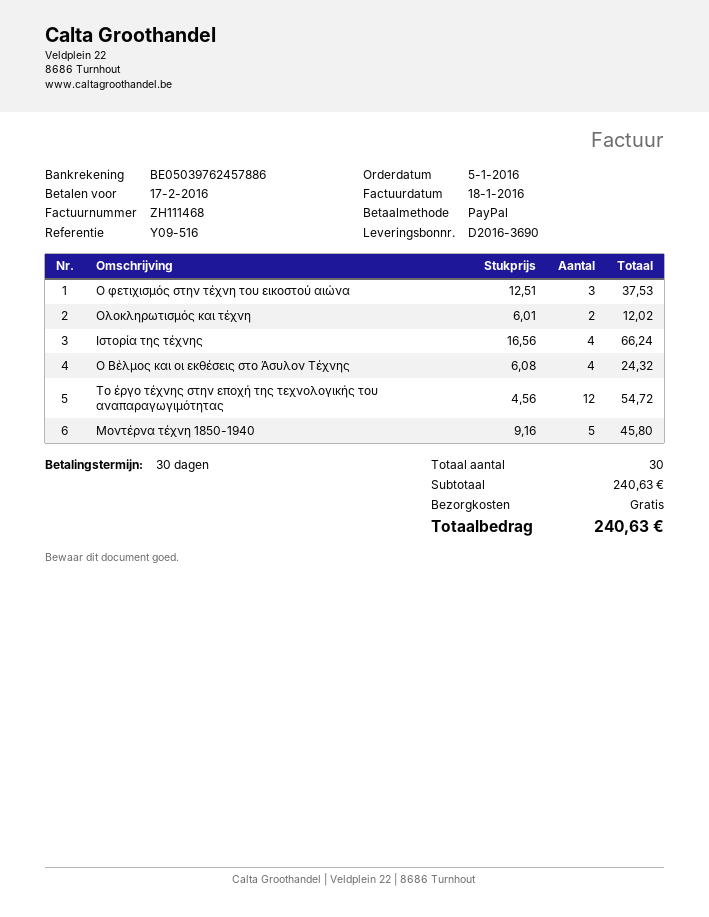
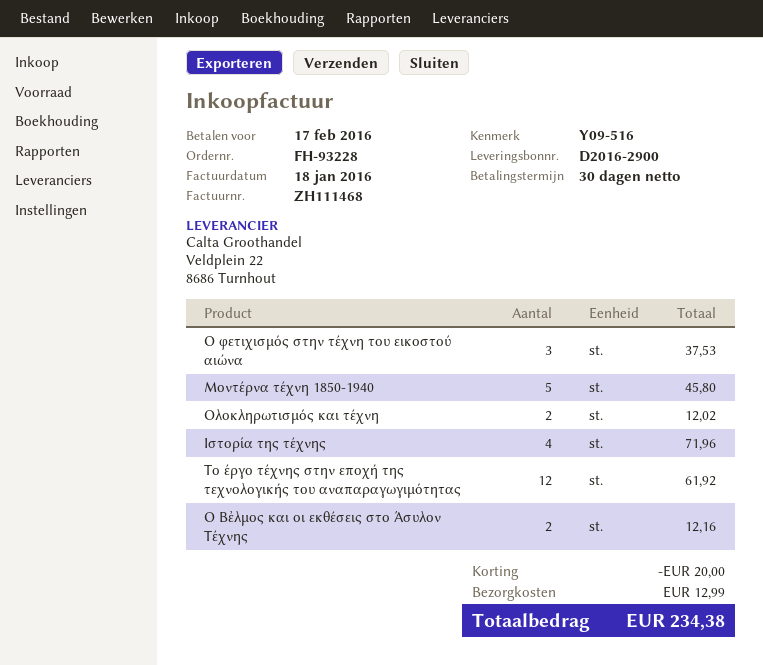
delivery note number: D2016-3690 -> D2016-2900
Ιστορία της τέχνης: 4 for 66.24 -> 4 for 71.96
Ο Βἐλμος και οι εκθέσεις στο Άσυλον Τέχνης: 4 for 24.32 -> 2 for 12.16
Το έργο τέχνης στην εποχή της τεχνολογικής του αναπαραγωγιμότητας: 12 for 54.72 -> 12 for 61.92
discount: none -> 20.00
shipping: 0.00 -> 12.99
total: 240.63 -> 234.38

